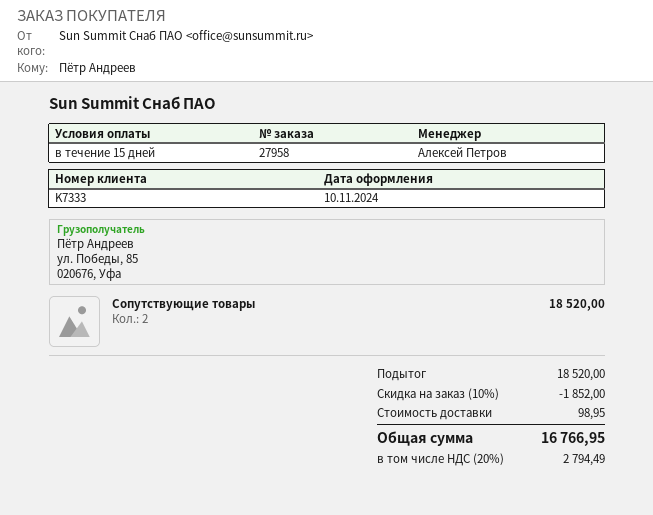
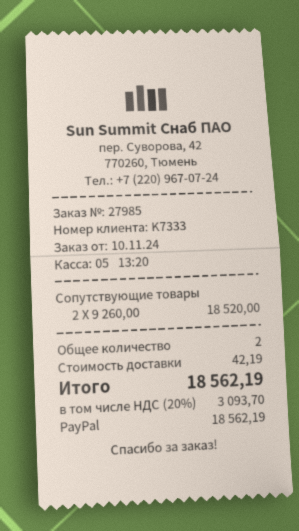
order number: 27958 -> 27985
discount: 10% = 1852.00 -> none
shipping: 98.95 -> 42.19
tax: 20% = 2794.49 -> 20% = 3093.70
total: 16766.95 -> 18562.19

